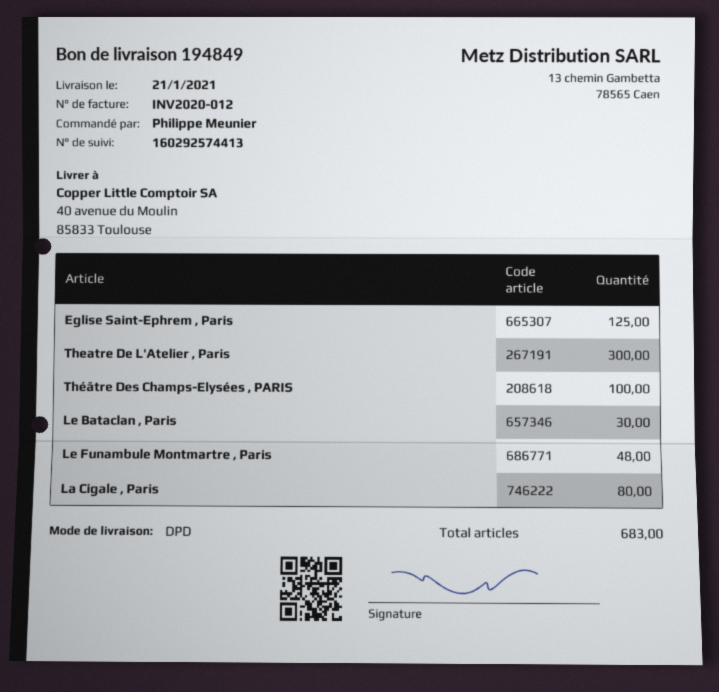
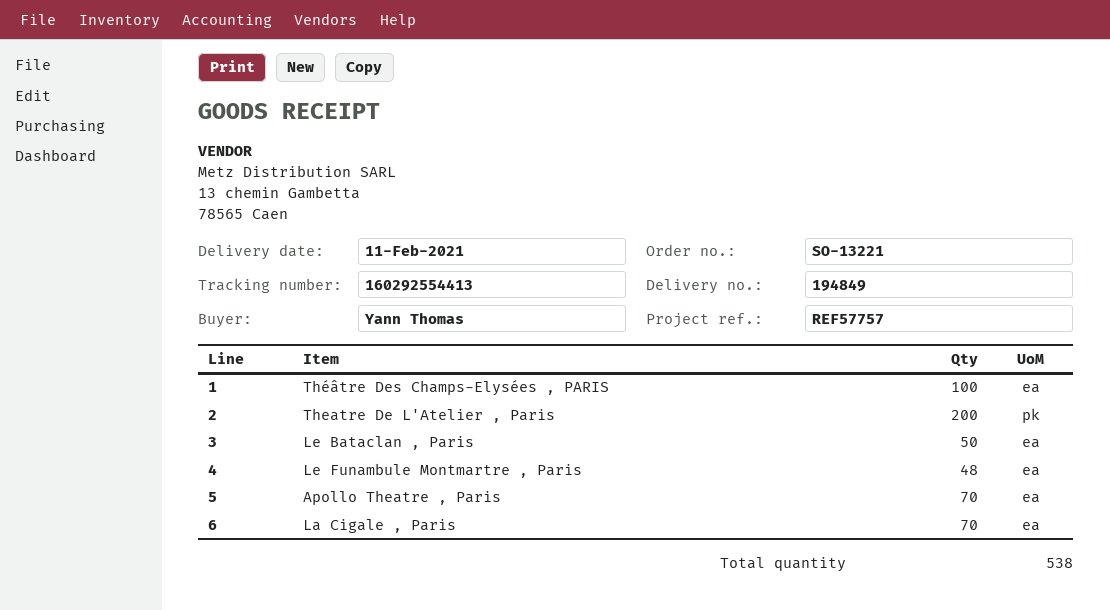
delivery date: 2021-01-21 -> 2021-02-11
ordered by: Philippe Meunier -> Yann Thomas
tracking number: 160292574413 -> 160292554413
Eglise Saint-Ephrem , Paris: 125 -> none
Theatre De L'Atelier , Paris: 300 -> 200
Le Bataclan , Paris: 30 -> 50
La Cigale , Paris: 80 -> 70
Apollo Theatre , Paris: none -> 70
total quantity: 683 -> 538

